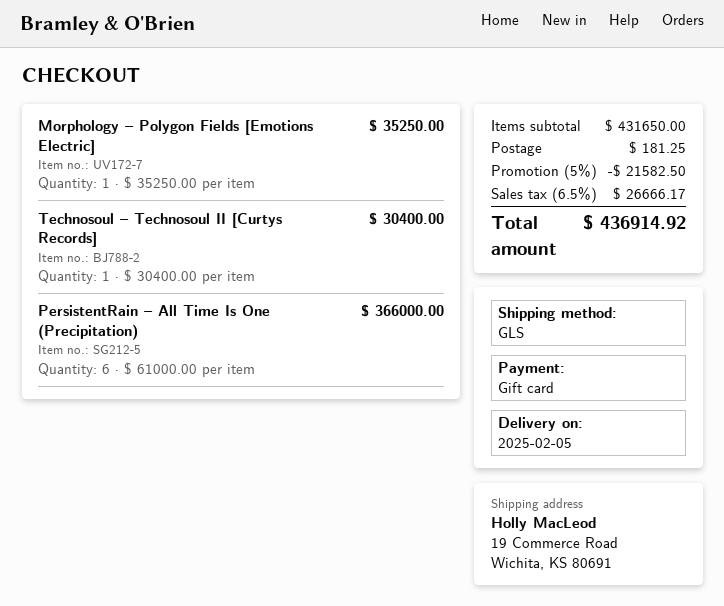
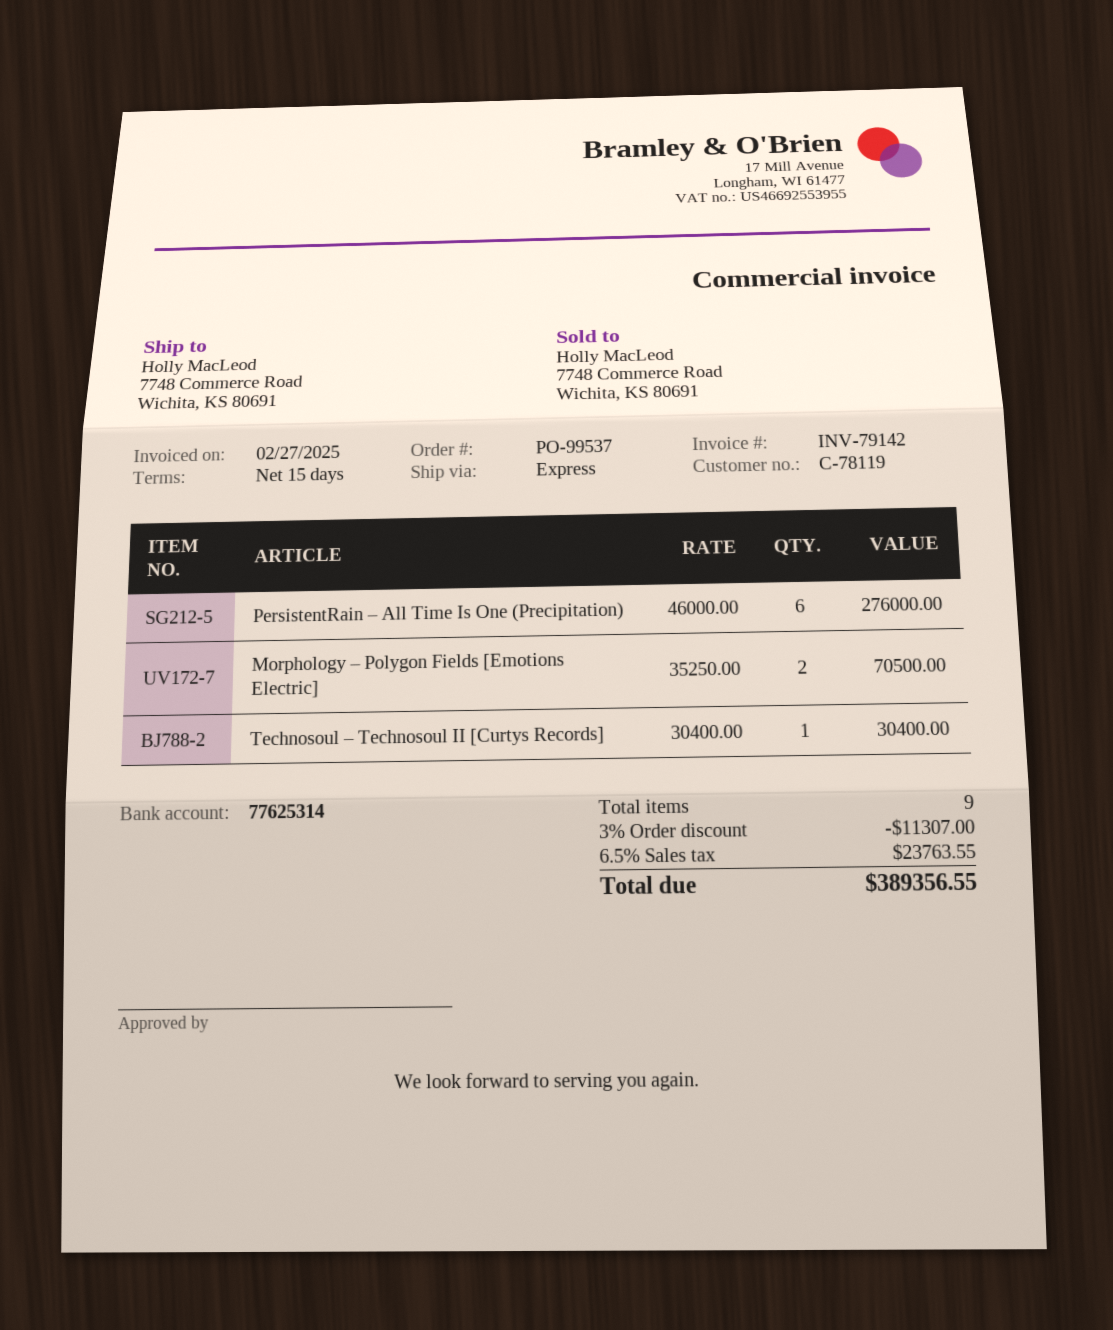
shipping method: GLS -> express
ship to: 19 Commerce Road, Wichita, KS 80691 -> 7748 Commerce Road, Wichita, KS 80691
Morphology – Polygon Fields [Emotions Electric]: 1 x 35250.00 = 35250.00 -> 2 x 35250.00 = 70500.00
PersistentRain – All Time Is One (Precipitation): 6 x 61000.00 = 366000.00 -> 6 x 46000.00 = 276000.00
discount: 5% = 21582.50 -> 3% = 11307.00
shipping: 181.25 -> none
tax: 6.5% = 26666.17 -> 6.5% = 23763.55
total: 436914.92 -> 389356.55

